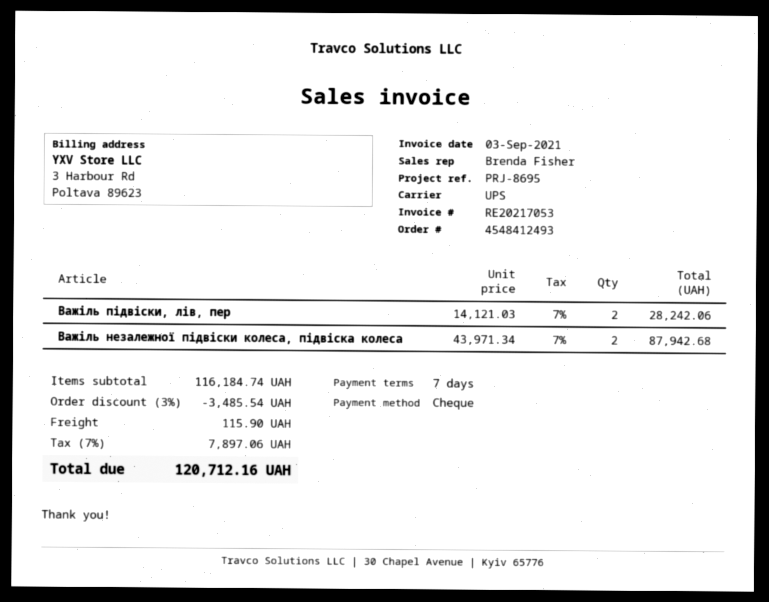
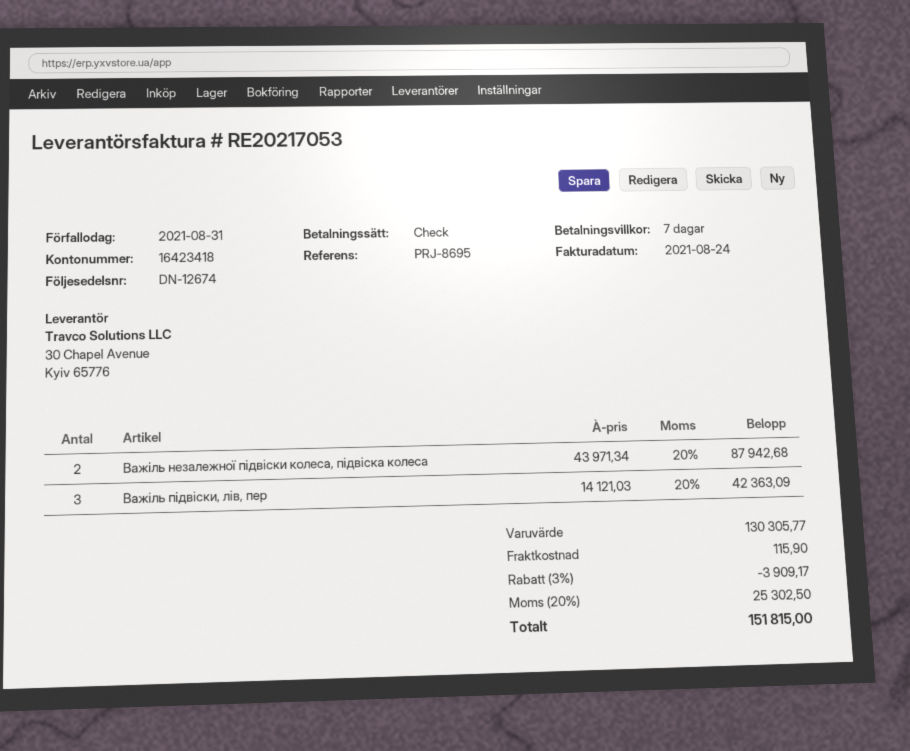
invoice date: 2021-09-03 -> 2021-08-24
Важіль підвіски, лiв, пер: 2 x 14121.03 = 28242.06 -> 3 x 14121.03 = 42363.09
subtotal: 116184.74 -> 130305.77
discount: 3% = 3485.54 -> 3% = 3909.17
tax: 7% = 7897.06 -> 20% = 25302.50
total: 120712.16 -> 151815.00

